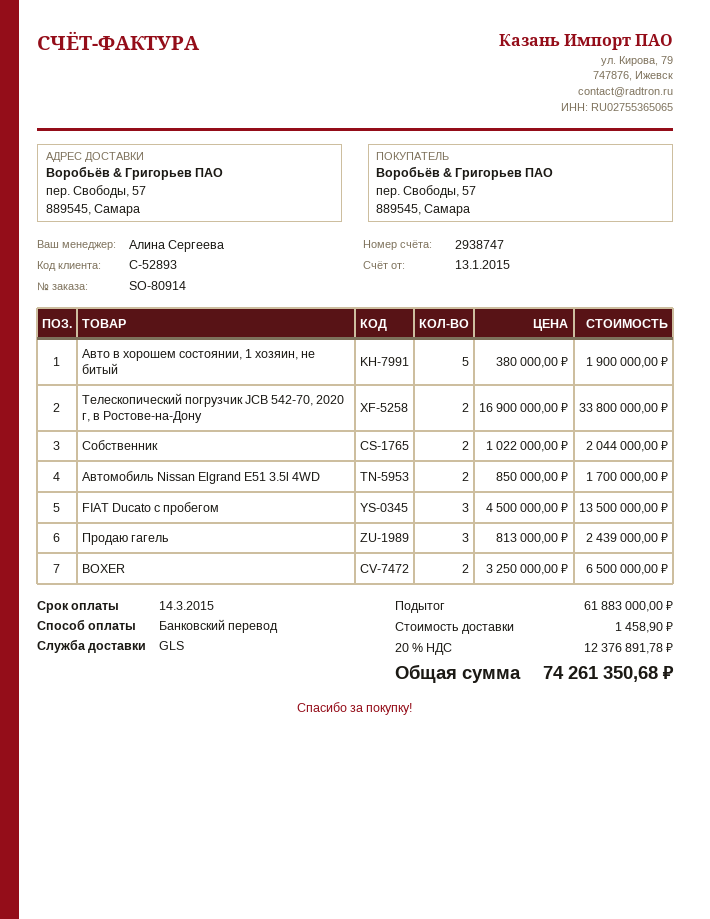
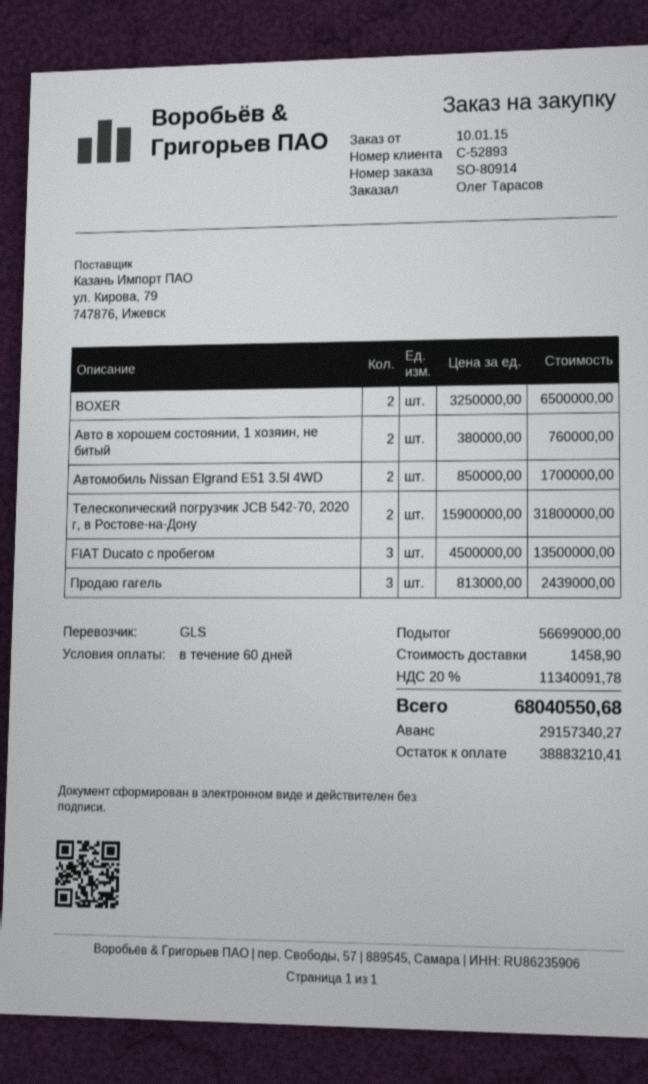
Авто в хорошем состоянии, 1 хозяин, не битый: 5 x 380000.00 = 1900000.00 -> 2 x 380000.00 = 760000.00
Телескопический погрузчик JCB 542-70, 2020 г, в Ростове-на-Дону: 2 x 16900000.00 = 33800000.00 -> 2 x 15900000.00 = 31800000.00
Собственник: 2 x 1022000.00 = 2044000.00 -> none
subtotal: 61883000.00 -> 56699000.00
tax: 20% = 12376891.78 -> 20% = 11340091.78
total: 74261350.68 -> 68040550.68

